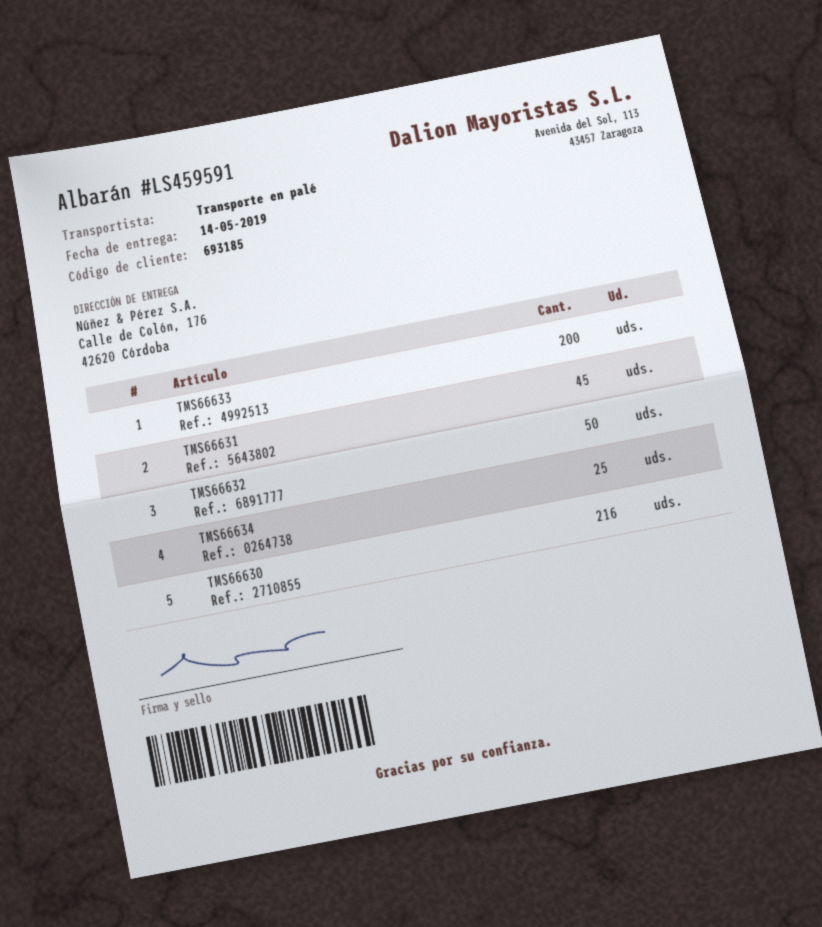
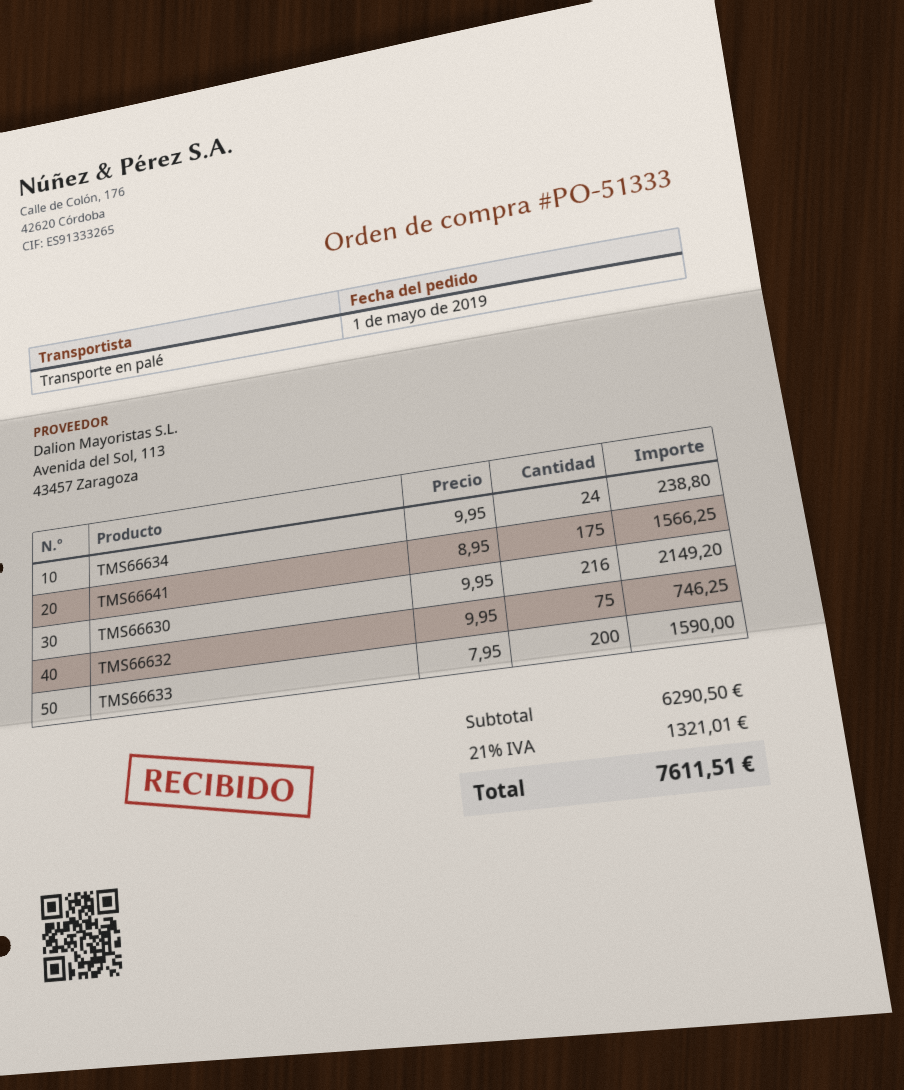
TMS66631: 45 -> none
TMS66632: 50 -> 75
TMS66634: 25 -> 24
TMS66641: none -> 175

